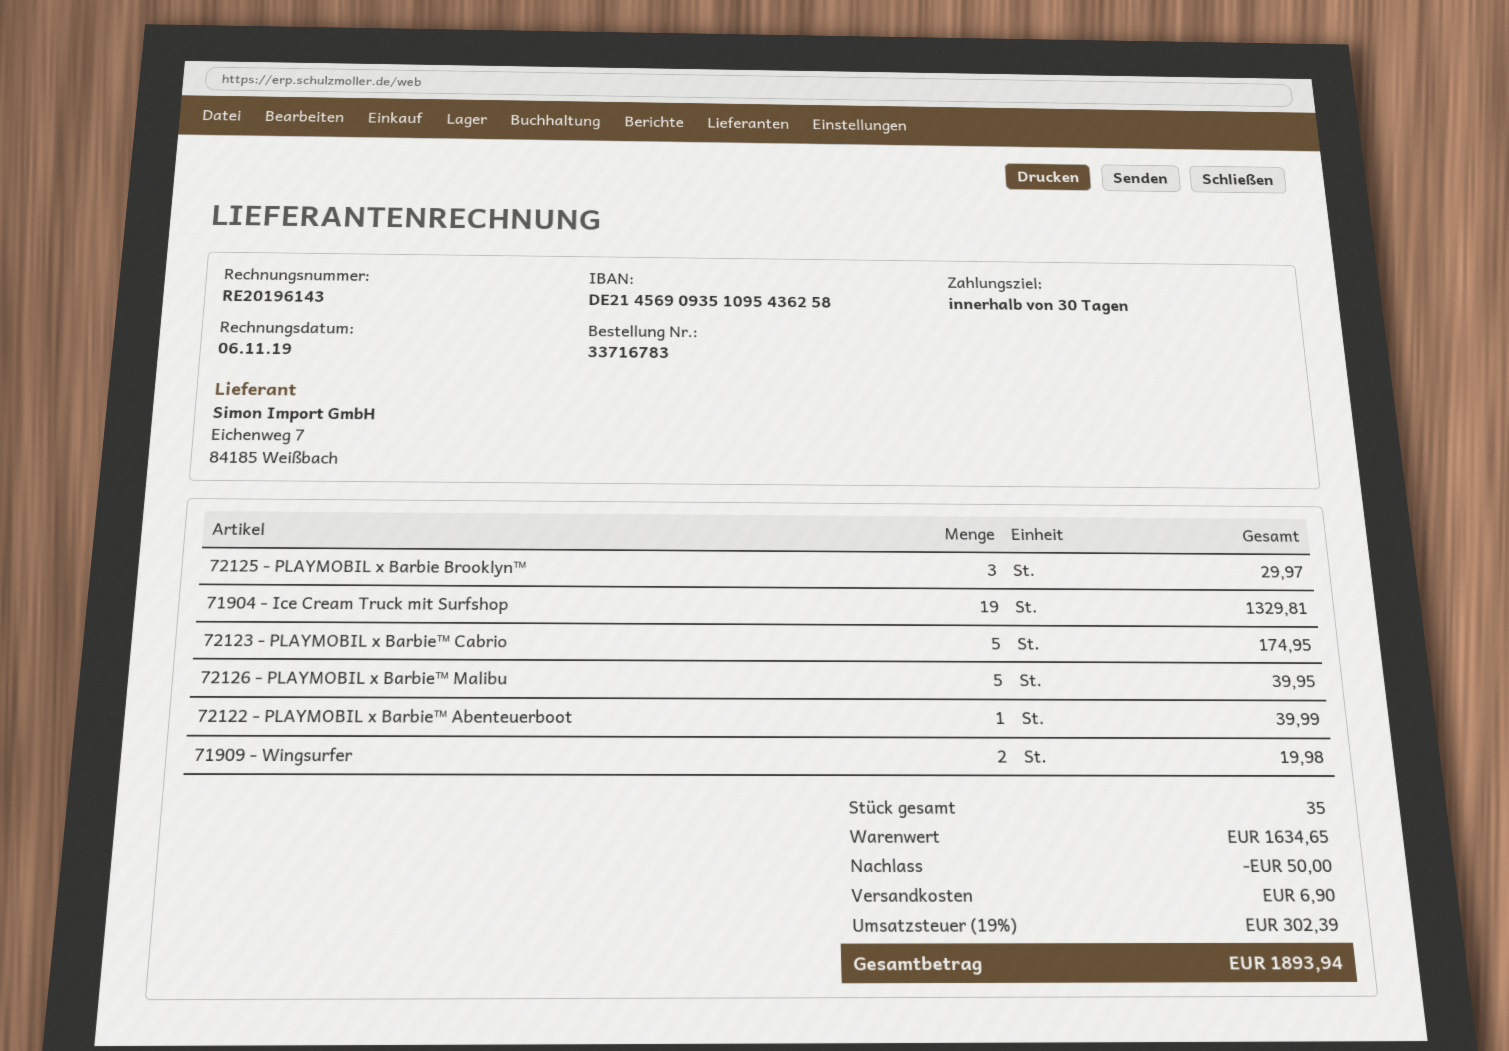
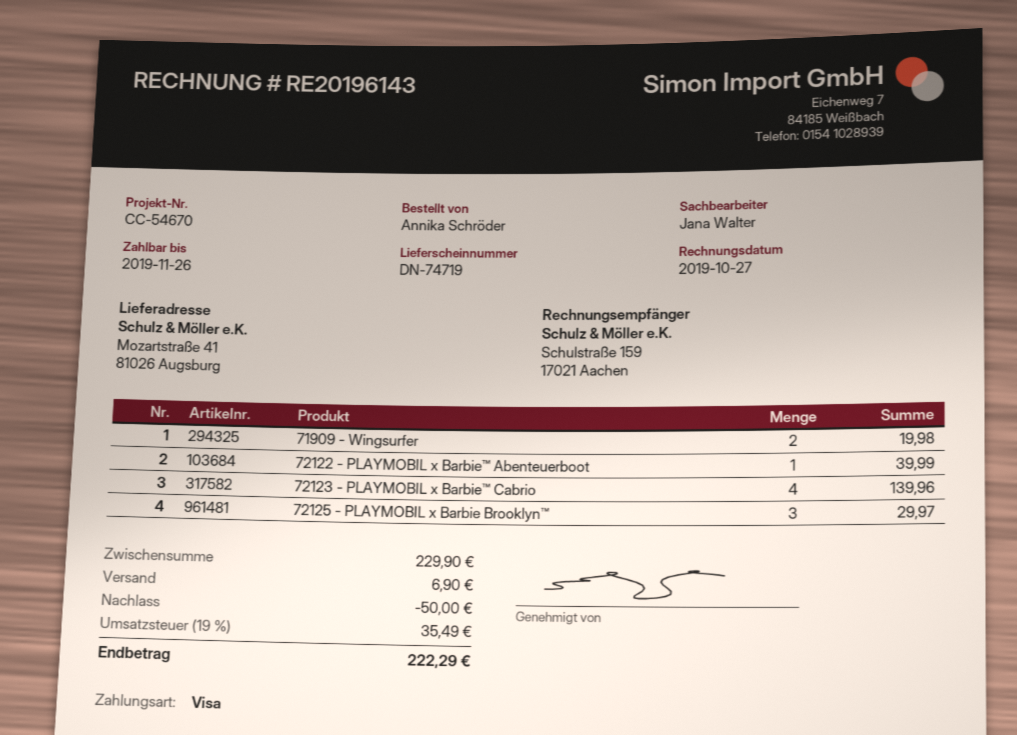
invoice date: 2019-11-06 -> 2019-10-27
71904 - Ice Cream Truck mit Surfshop: 19 for 1329.81 -> none
72123 - PLAYMOBIL x Barbie™ Cabrio: 5 for 174.95 -> 4 for 139.96
72126 - PLAYMOBIL x Barbie™ Malibu: 5 for 39.95 -> none
subtotal: 1634.65 -> 229.90
tax: 19% = 302.39 -> 19% = 35.49
total: 1893.94 -> 222.29

